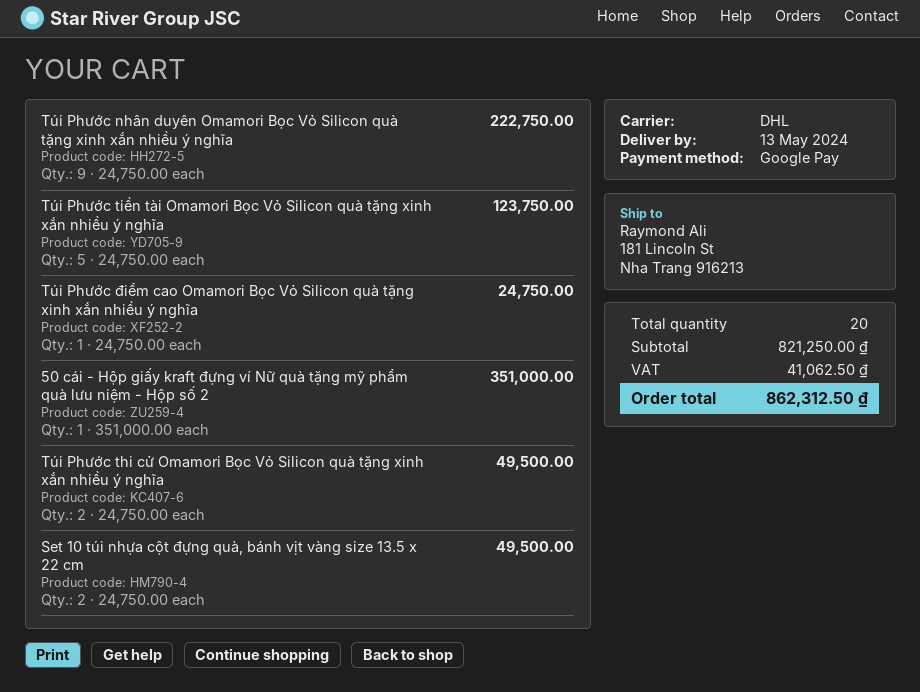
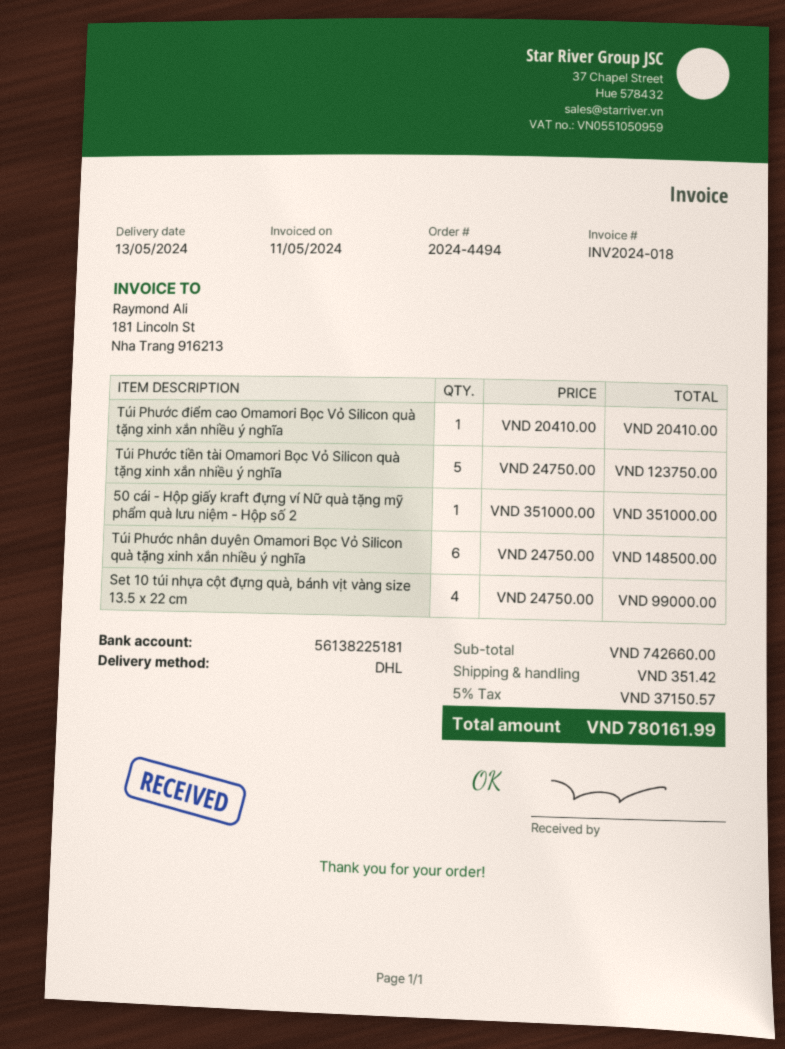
Túi Phước nhân duyên Omamori Bọc Vỏ Silicon quà tặng xinh xắn nhiều ý nghĩa: 9 x 24750.00 = 222750.00 -> 6 x 24750.00 = 148500.00
Túi Phước điểm cao Omamori Bọc Vỏ Silicon quà tặng xinh xắn nhiều ý nghĩa: 1 x 24750.00 = 24750.00 -> 1 x 20410.00 = 20410.00
Túi Phước thi cử Omamori Bọc Vỏ Silicon quà tặng xinh xắn nhiều ý nghĩa: 2 x 24750.00 = 49500.00 -> none
Set 10 túi nhựa cột đựng quà, bánh vịt vàng size 13.5 x 22 cm: 2 x 24750.00 = 49500.00 -> 4 x 24750.00 = 99000.00
subtotal: 821250.00 -> 742660.00
shipping: none -> 351.42
tax: 41062.50 -> 37150.57
total: 862312.50 -> 780161.99

